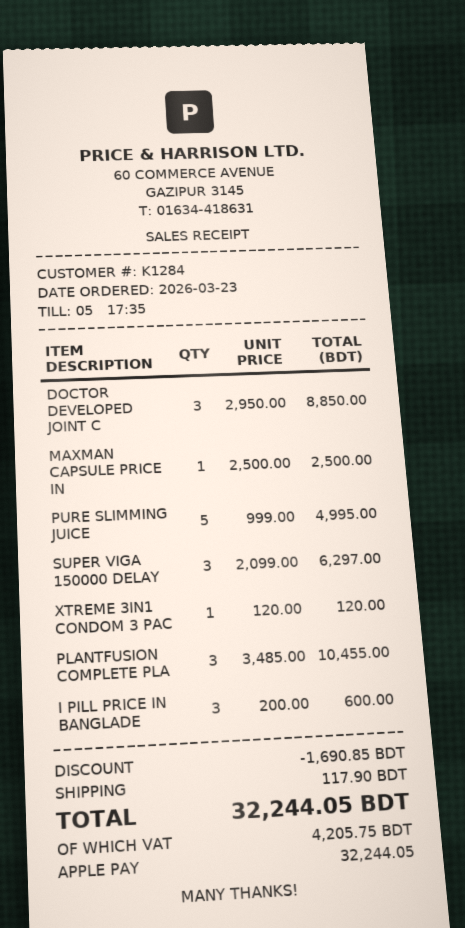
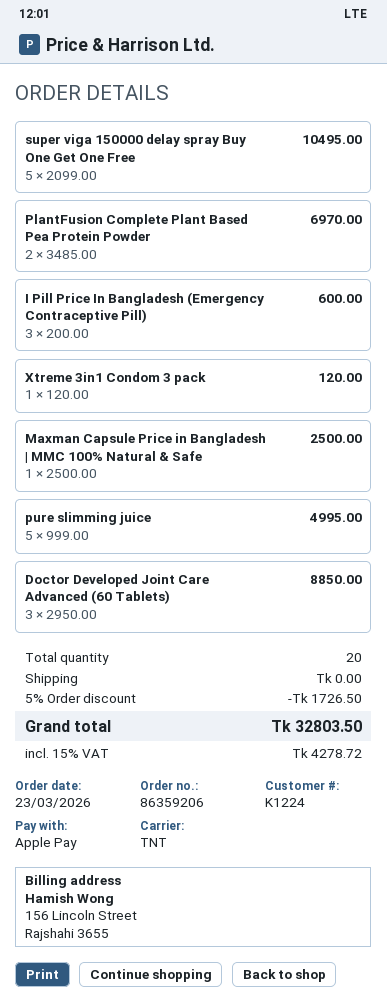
customer number: K1284 -> K1224
SUPER VIGA 150000 DELAY: 3 x 2099.00 = 6297.00 -> 5 x 2099.00 = 10495.00
PLANTFUSION COMPLETE PLA: 3 x 3485.00 = 10455.00 -> 2 x 3485.00 = 6970.00
discount: 1690.85 -> 1726.50
shipping: 117.90 -> 0.00
tax: 4205.75 -> 4278.72
total: 32244.05 -> 32803.50

